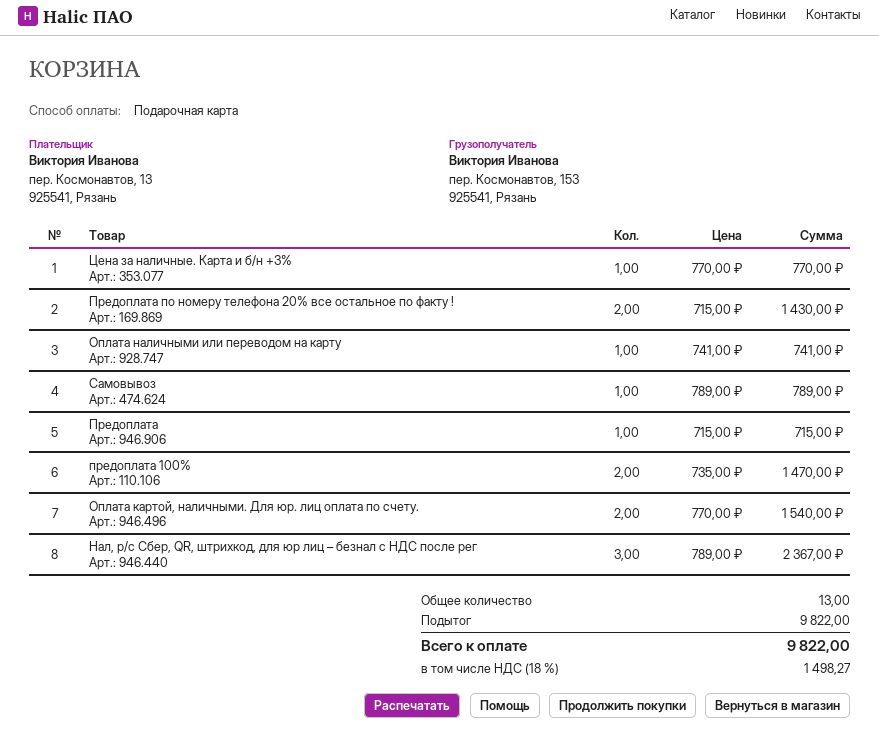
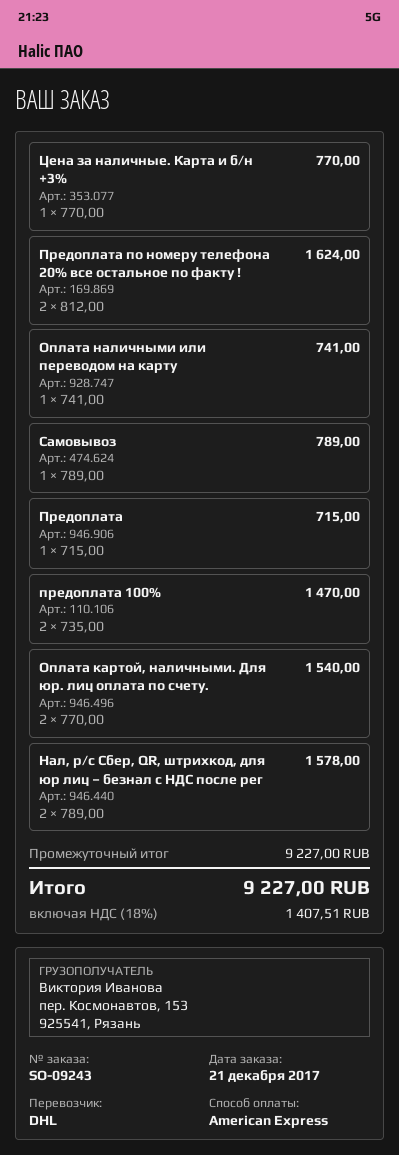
payment method: gift card -> American Express
Предоплата по номеру телефона 20% все остальное по факту !: 2 x 715.00 = 1430.00 -> 2 x 812.00 = 1624.00
Нал, р/с Сбер, QR, штрихкод, для юр лиц – безнал с НДС после рег: 3 x 789.00 = 2367.00 -> 2 x 789.00 = 1578.00
subtotal: 9822.00 -> 9227.00
tax: 18% = 1498.27 -> 18% = 1407.51
total: 9822.00 -> 9227.00

